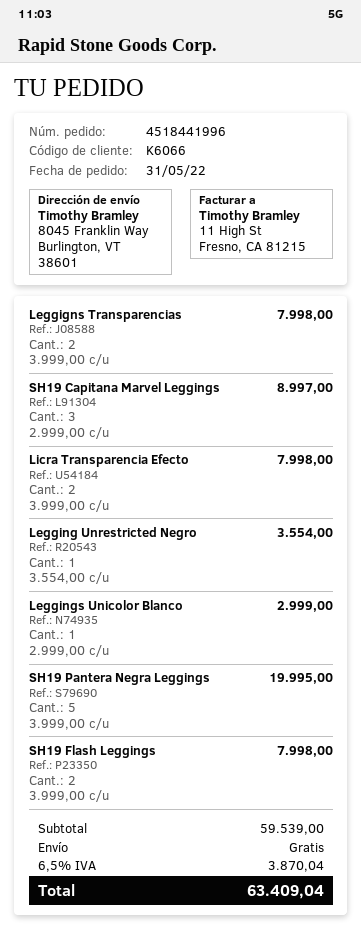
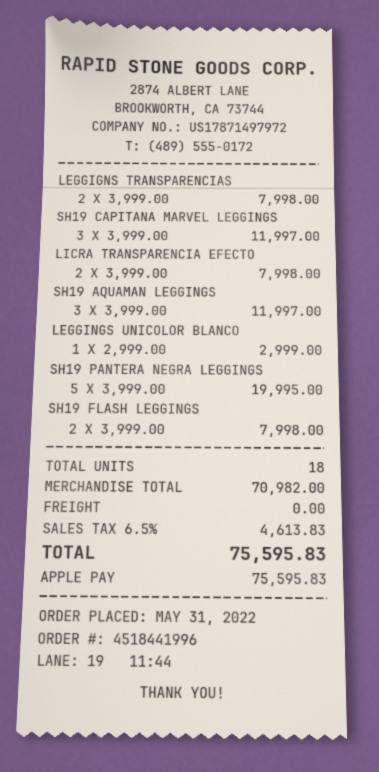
SH19 Capitana Marvel Leggings: 3 x 2999.00 = 8997.00 -> 3 x 3999.00 = 11997.00
Legging Unrestricted Negro: 1 x 3554.00 = 3554.00 -> none
SH19 AQUAMAN LEGGINGS: none -> 3 x 3999.00 = 11997.00
subtotal: 59539.00 -> 70982.00
tax: 6.5% = 3870.04 -> 6.5% = 4613.83
total: 63409.04 -> 75595.83

